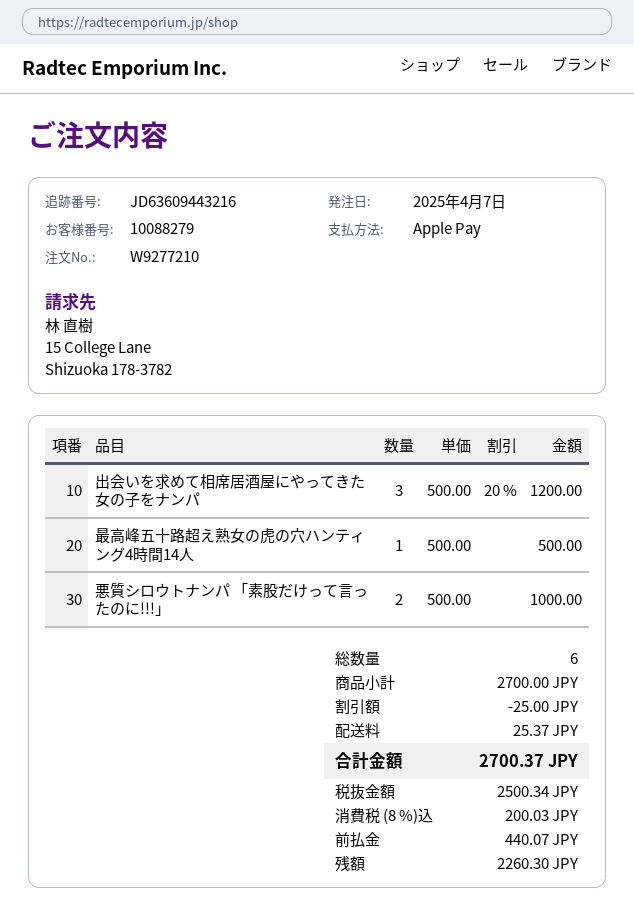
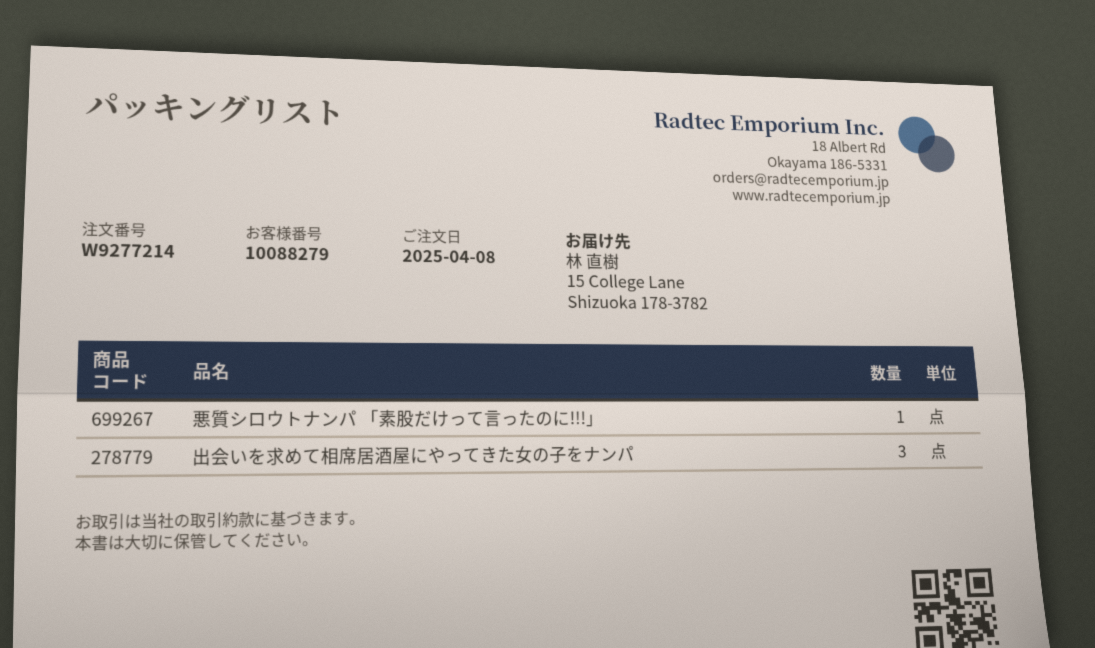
order number: W9277210 -> W9277214
order date: 2025-04-07 -> 2025-04-08
最高峰五十路超え熟女の虎の穴ハンティング4時間14人: 1 -> none
悪質シロウトナンパ 「素股だけって言ったのに!!!」: 2 -> 1

